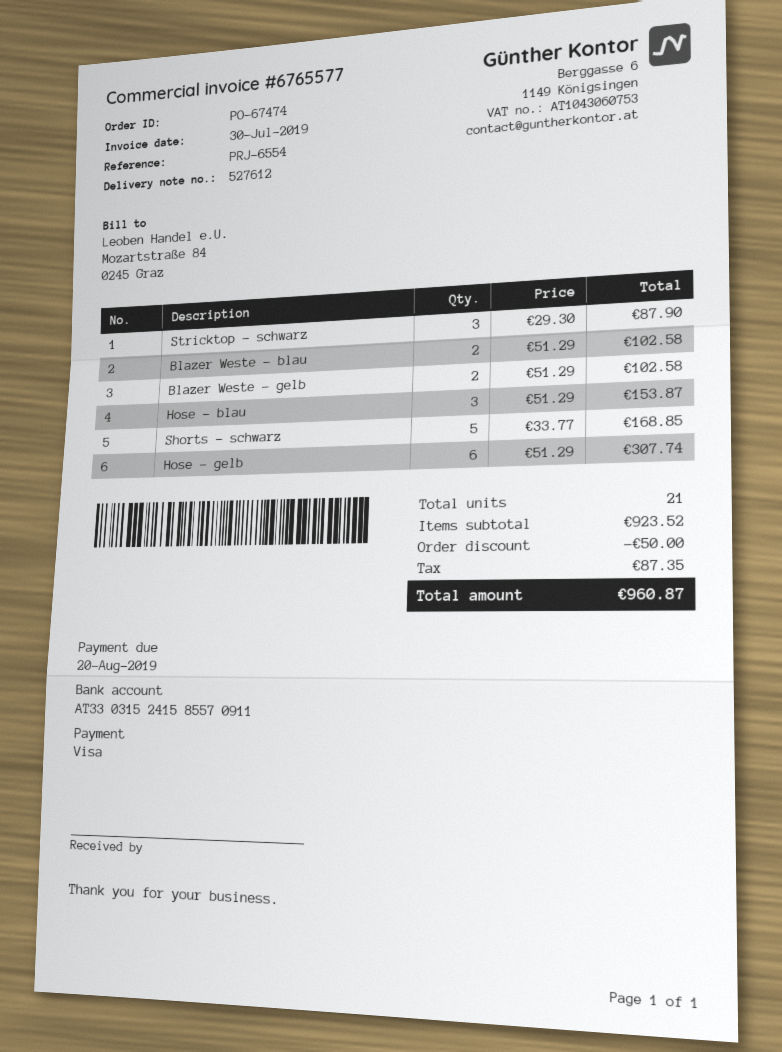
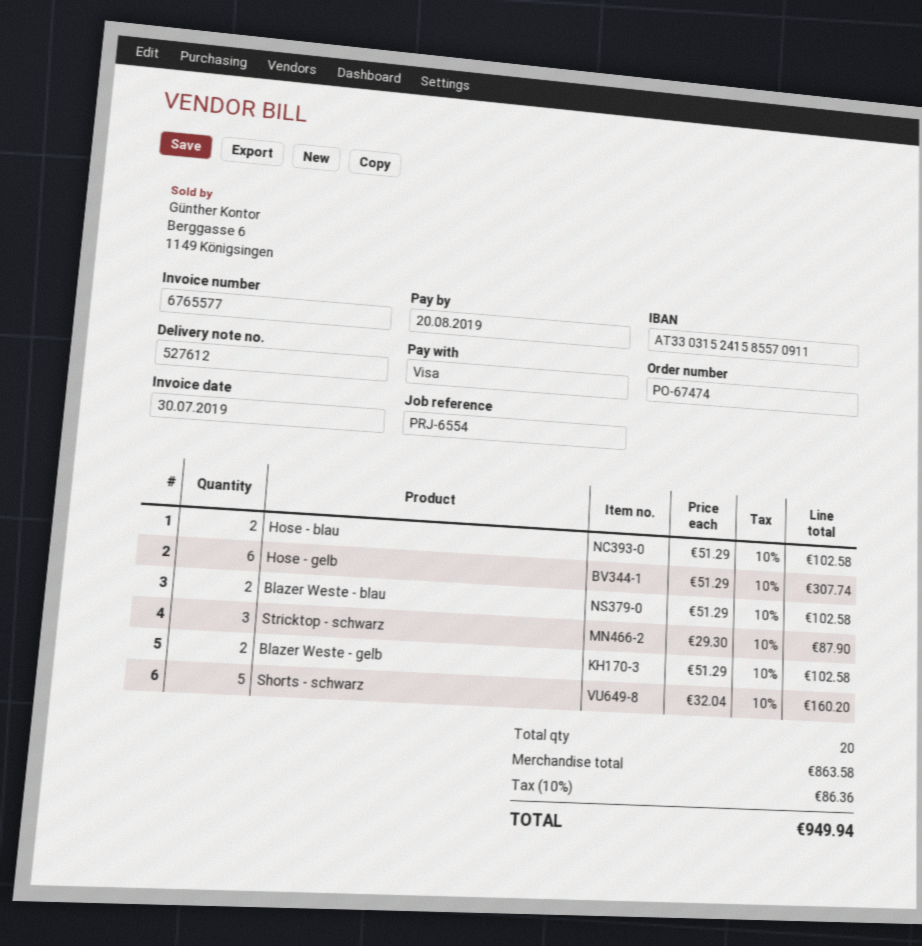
Hose - blau: 3 x 51.29 = 153.87 -> 2 x 51.29 = 102.58
Shorts - schwarz: 5 x 33.77 = 168.85 -> 5 x 32.04 = 160.20
total quantity: 21 -> 20
subtotal: 923.52 -> 863.58
discount: 50.00 -> none
tax: 87.35 -> 86.36
total: 960.87 -> 949.94

